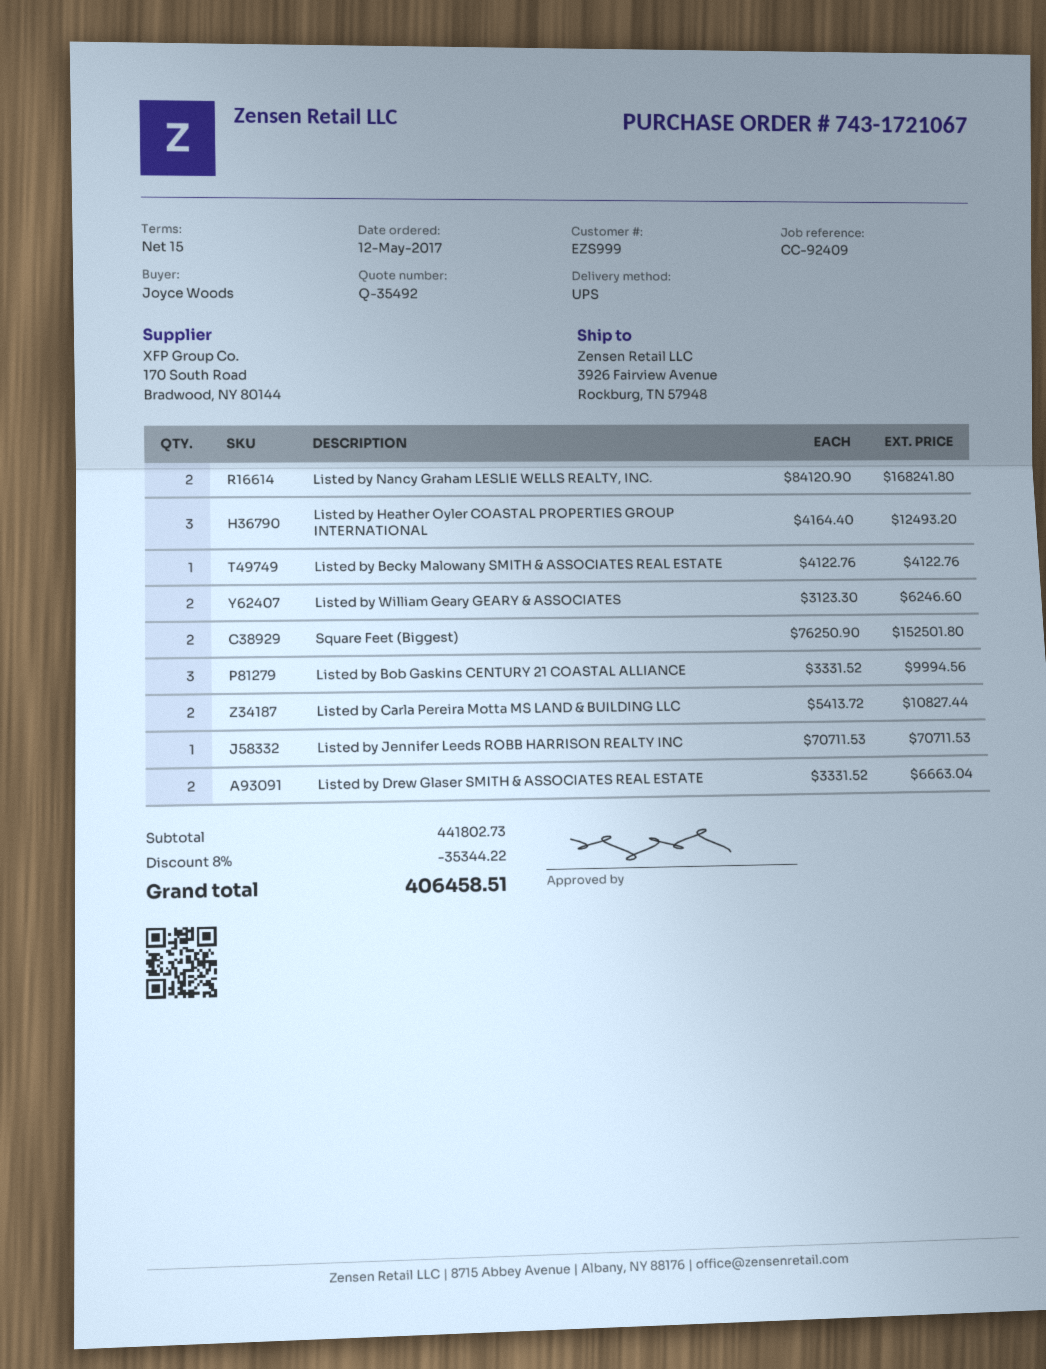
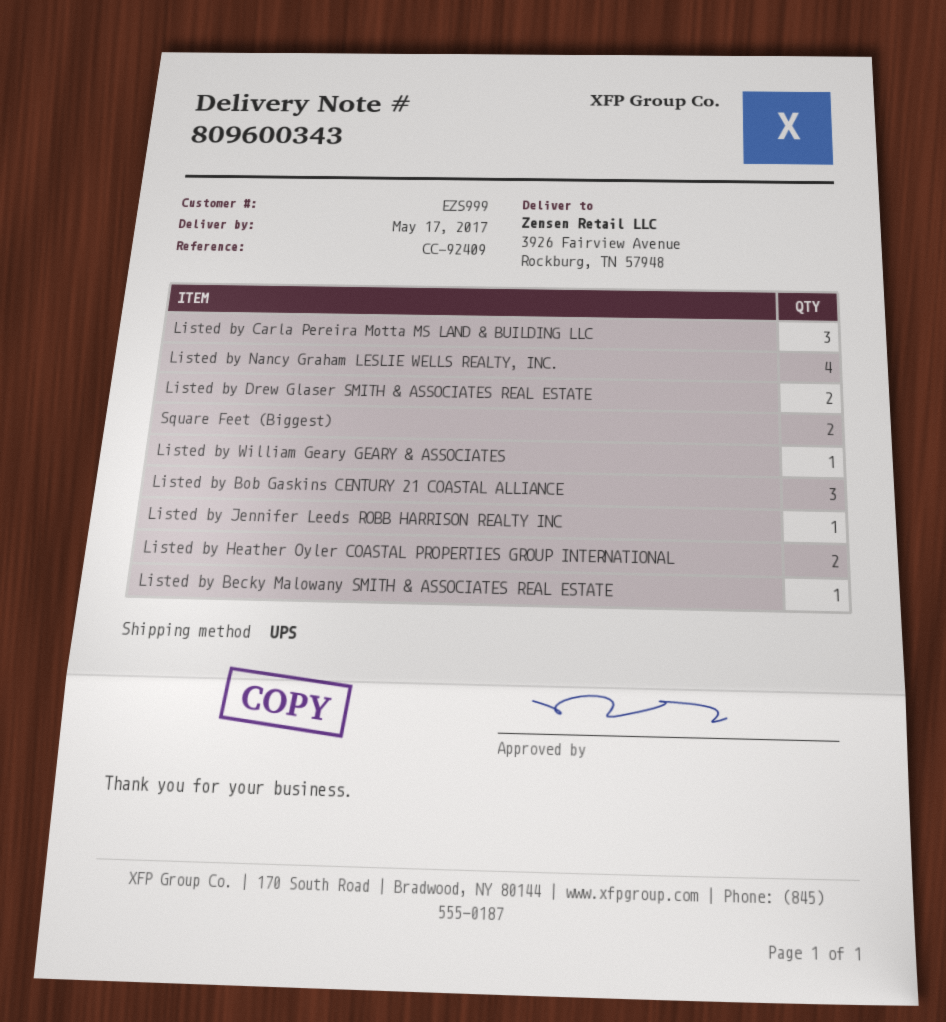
Listed by Nancy Graham LESLIE WELLS REALTY, INC.: 2 -> 4
Listed by Heather Oyler COASTAL PROPERTIES GROUP INTERNATIONAL: 3 -> 2
Listed by William Geary GEARY & ASSOCIATES: 2 -> 1
Listed by Carla Pereira Motta MS LAND & BUILDING LLC: 2 -> 3

